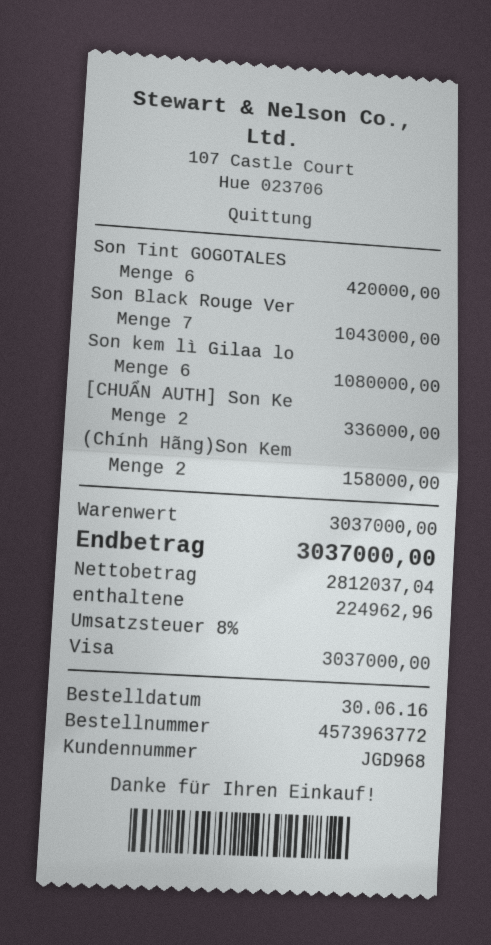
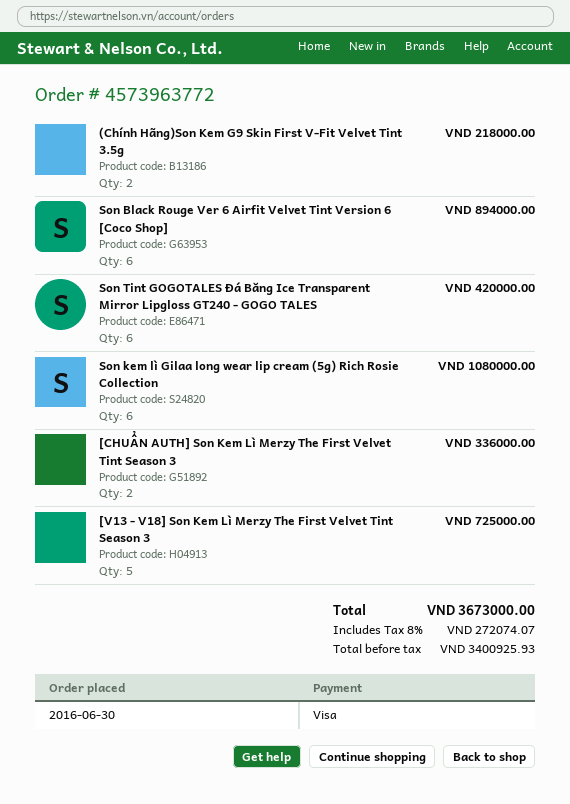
Son Black Rouge Ver: 7 for 1043000.00 -> 6 for 894000.00
(Chính Hãng)Son Kem: 2 for 158000.00 -> 2 for 218000.00
[V13 - V18] Son Kem Lì Merzy The First Velvet Tint Season 3: none -> 5 for 725000.00
net: 2812037.04 -> 3400925.93
tax: 8% = 224962.96 -> 8% = 272074.07
total: 3037000.00 -> 3673000.00

